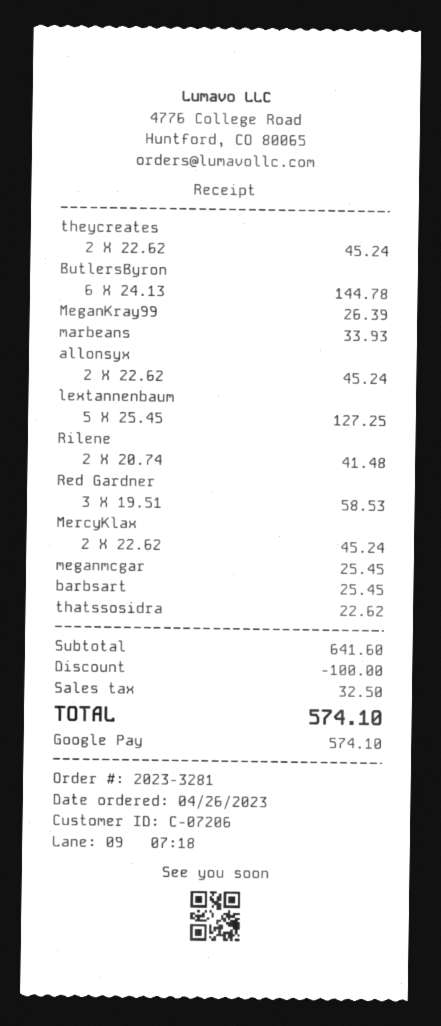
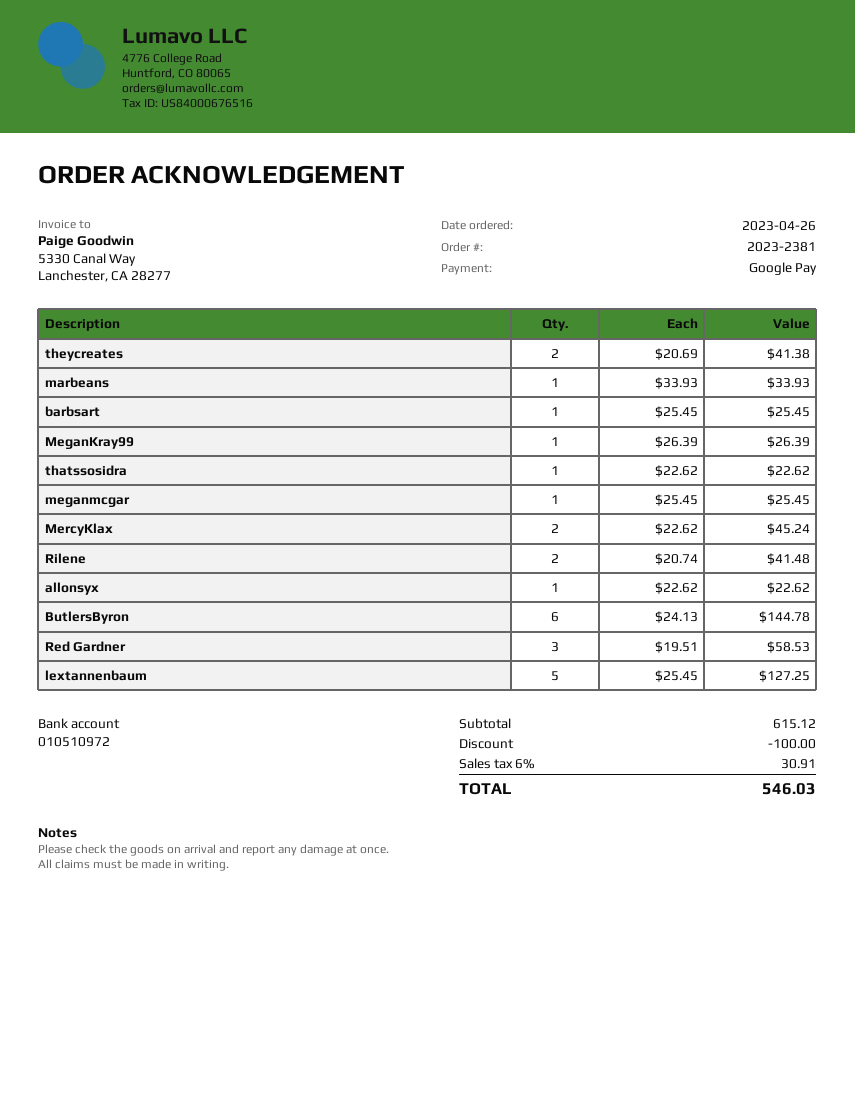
order number: 2023-3281 -> 2023-2381
theycreates: 2 x 22.62 = 45.24 -> 2 x 20.69 = 41.38
allonsyx: 2 x 22.62 = 45.24 -> 1 x 22.62 = 22.62
subtotal: 641.60 -> 615.12
tax: 32.50 -> 30.91
total: 574.10 -> 546.03

